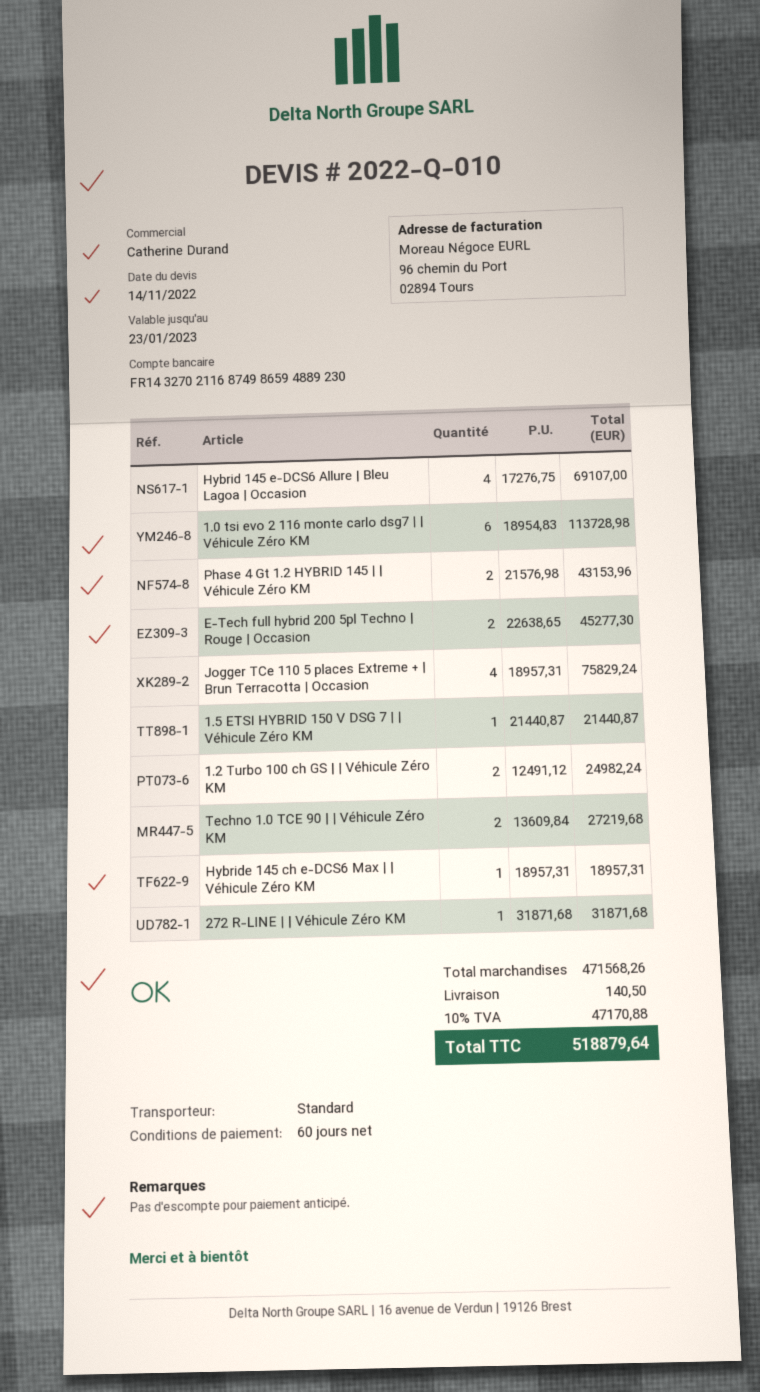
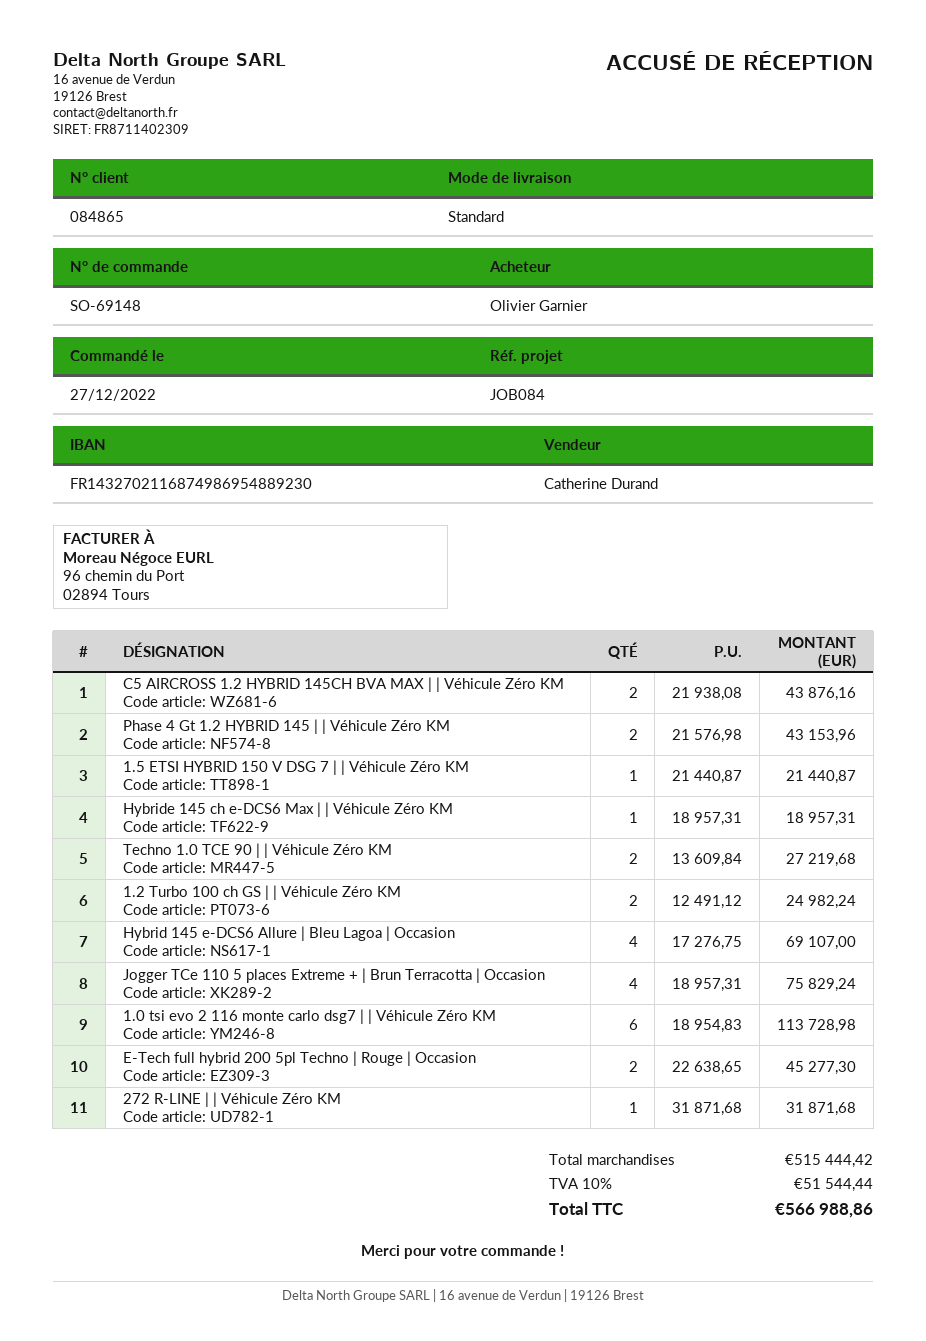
bank account: FR1432702116874986594889230 -> FR1432702116874986954889230
C5 AIRCROSS 1.2 HYBRID 145CH BVA MAX | | Véhicule Zéro KM: none -> 2 x 21938.08 = 43876.16
subtotal: 471568.26 -> 515444.42
shipping: 140.50 -> none
tax: 10% = 47170.88 -> 10% = 51544.44
total: 518879.64 -> 566988.86

